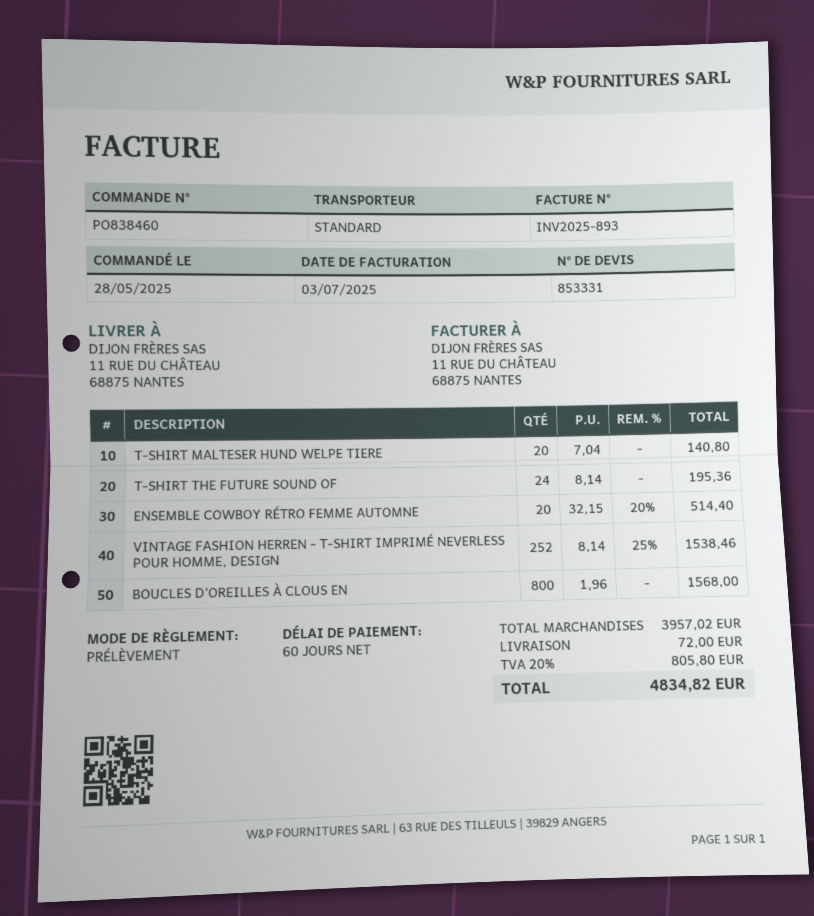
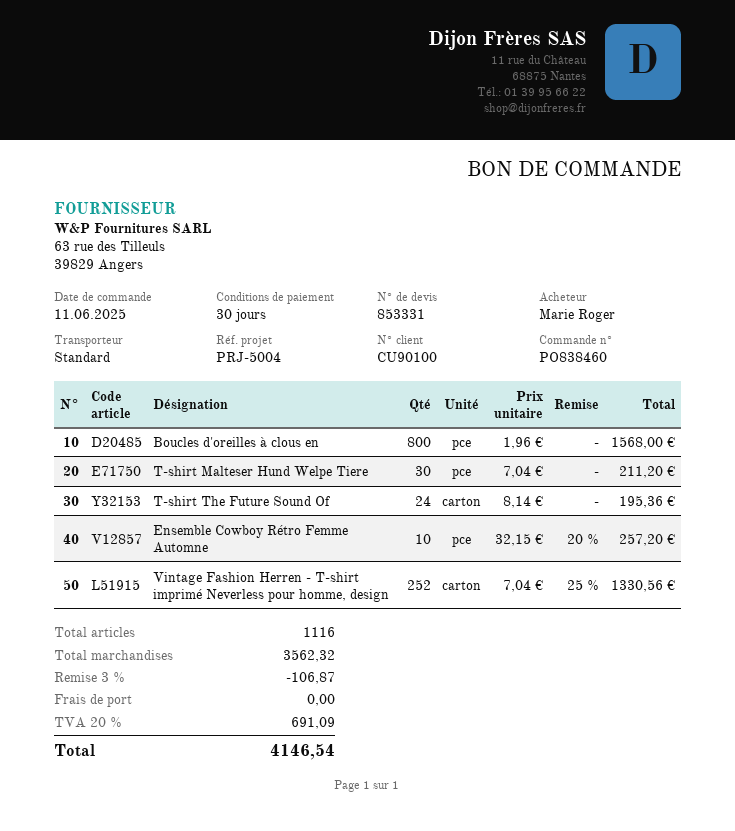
order date: 2025-05-28 -> 2025-06-11
payment terms: 60 days -> 30 days
T-SHIRT MALTESER HUND WELPE TIERE: 20 x 7.04 = 140.80 -> 30 x 7.04 = 211.20
ENSEMBLE COWBOY RÉTRO FEMME AUTOMNE: 20 x 32.15 - 20% = 514.40 -> 10 x 32.15 - 20% = 257.20
VINTAGE FASHION HERREN - T-SHIRT IMPRIMÉ NEVERLESS POUR HOMME, DESIGN: 252 x 8.14 - 25% = 1538.46 -> 252 x 7.04 - 25% = 1330.56
subtotal: 3957.02 -> 3562.32
discount: none -> 3% = 106.87
shipping: 72.00 -> 0.00
tax: 20% = 805.80 -> 20% = 691.09
total: 4834.82 -> 4146.54

